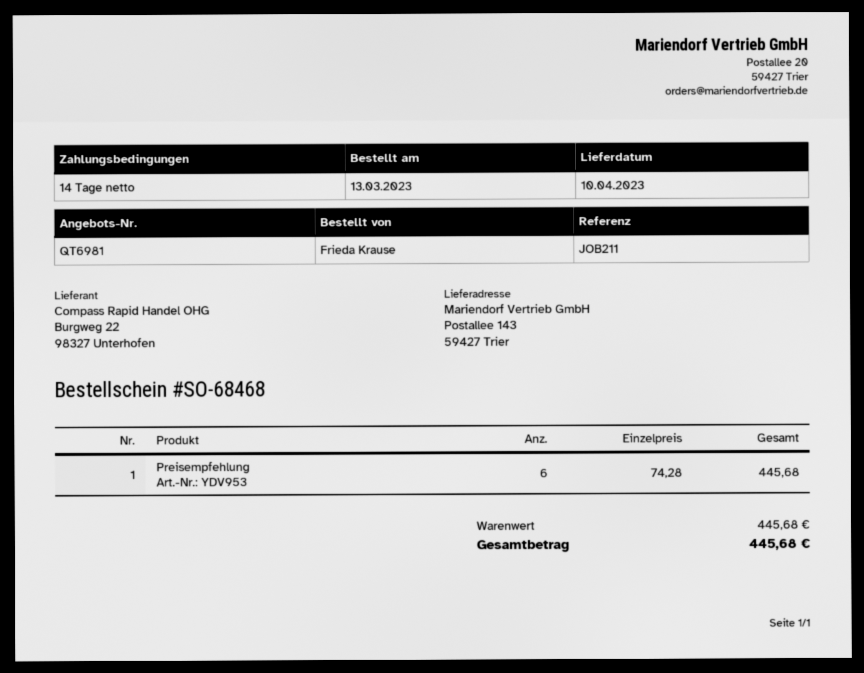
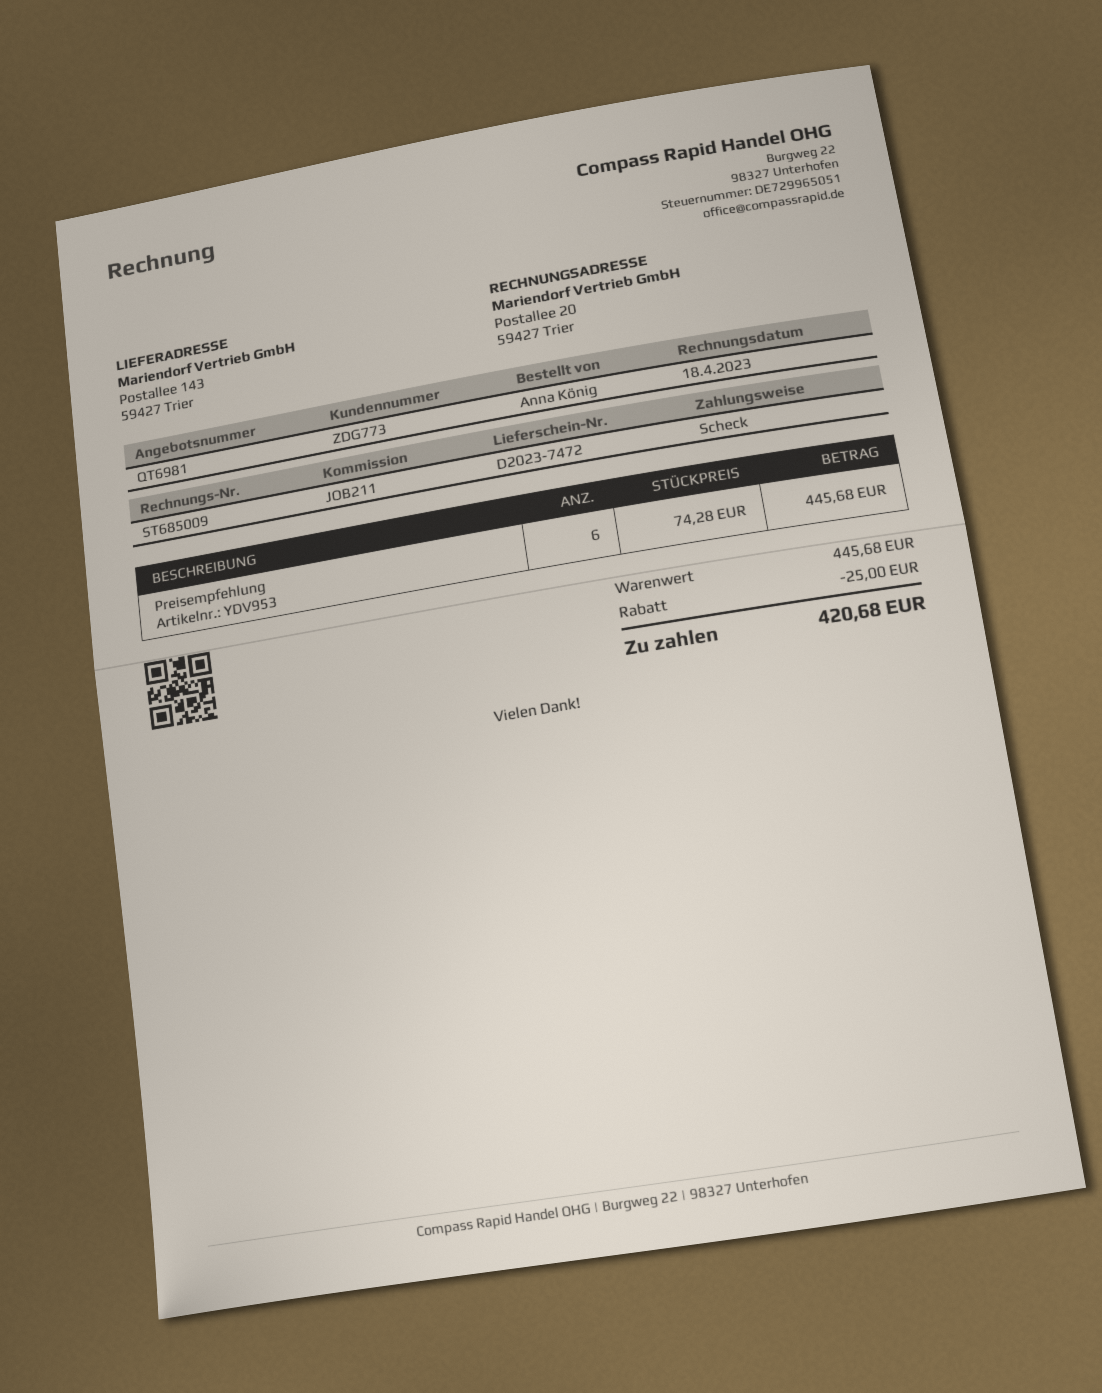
ordered by: Frieda Krause -> Anna König
discount: none -> 25.00
total: 445.68 -> 420.68

